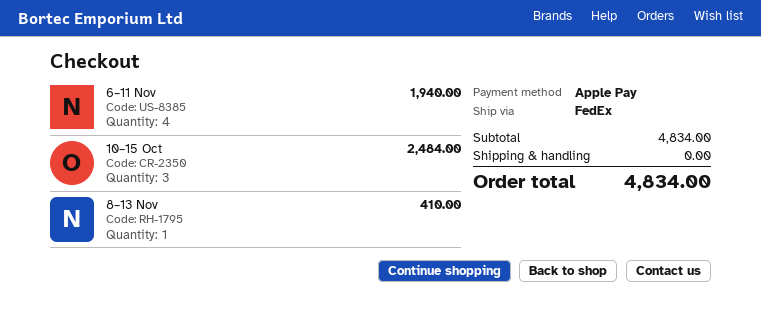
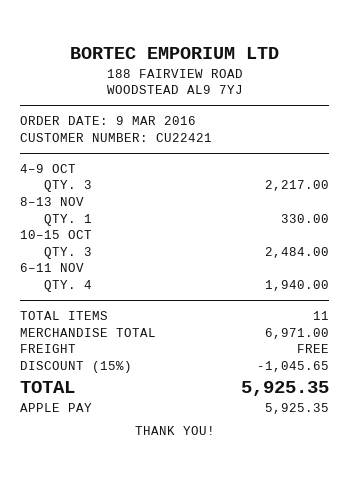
8–13 Nov: 1 for 410.00 -> 1 for 330.00
4–9 OCT: none -> 3 for 2217.00
subtotal: 4834.00 -> 6971.00
discount: none -> 15% = 1045.65
total: 4834.00 -> 5925.35

